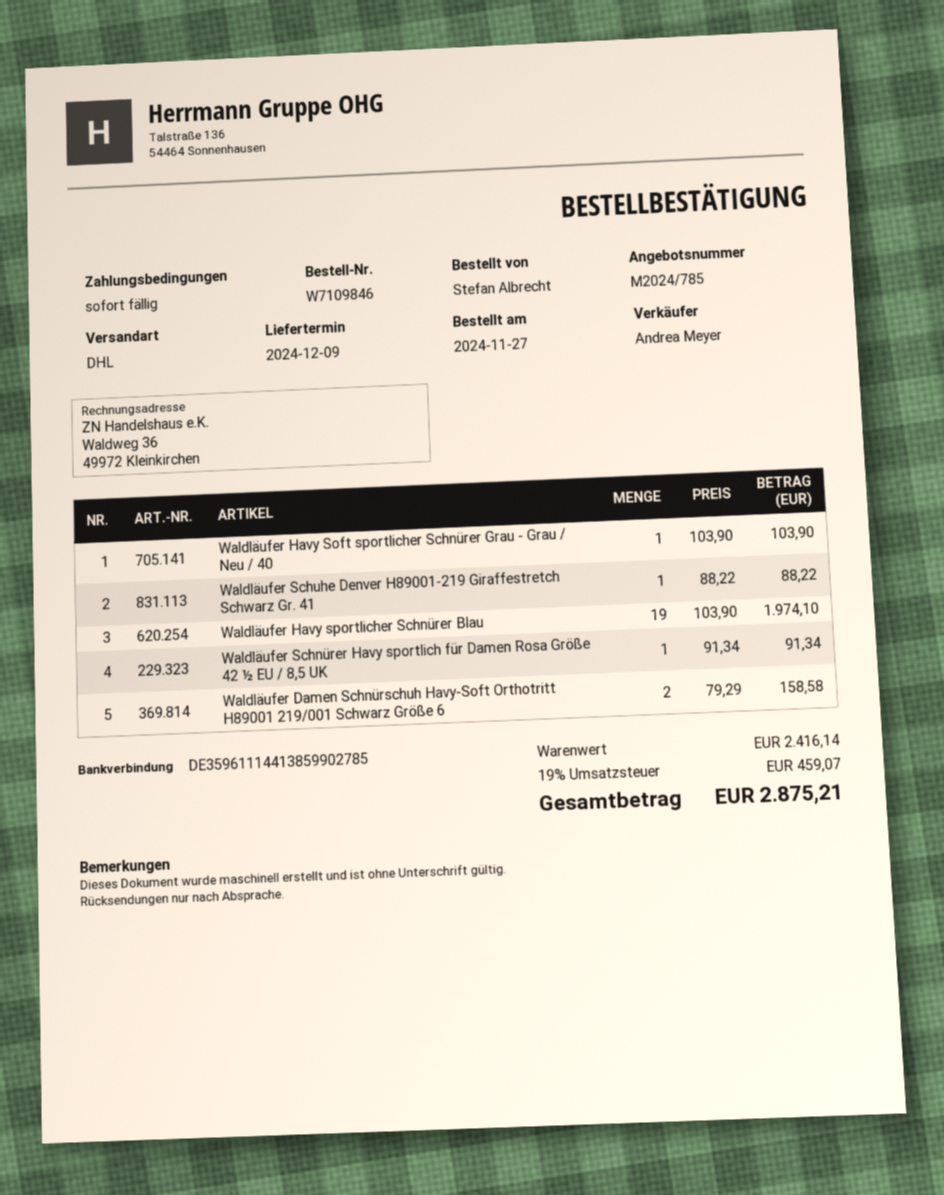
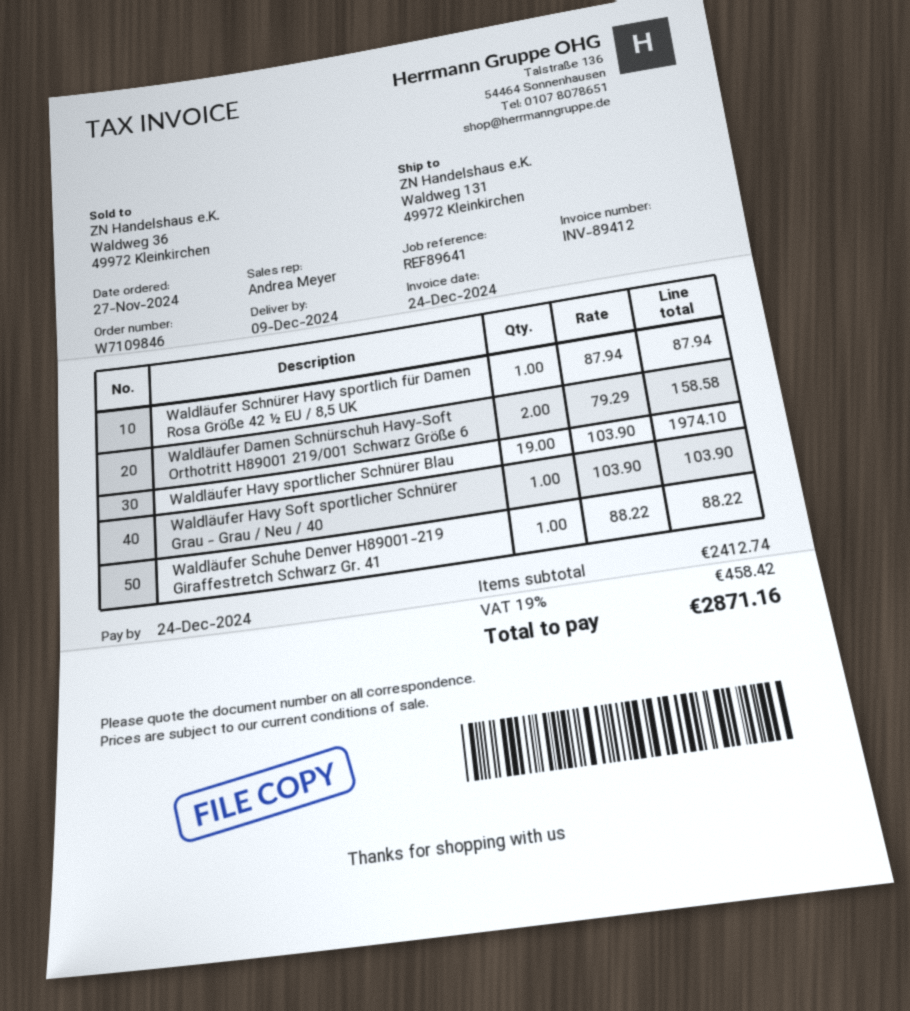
Waldläufer Schnürer Havy sportlich für Damen Rosa Größe 42 ½ EU / 8,5 UK: 1 x 91.34 = 91.34 -> 1 x 87.94 = 87.94
subtotal: 2416.14 -> 2412.74
tax: 19% = 459.07 -> 19% = 458.42
total: 2875.21 -> 2871.16

